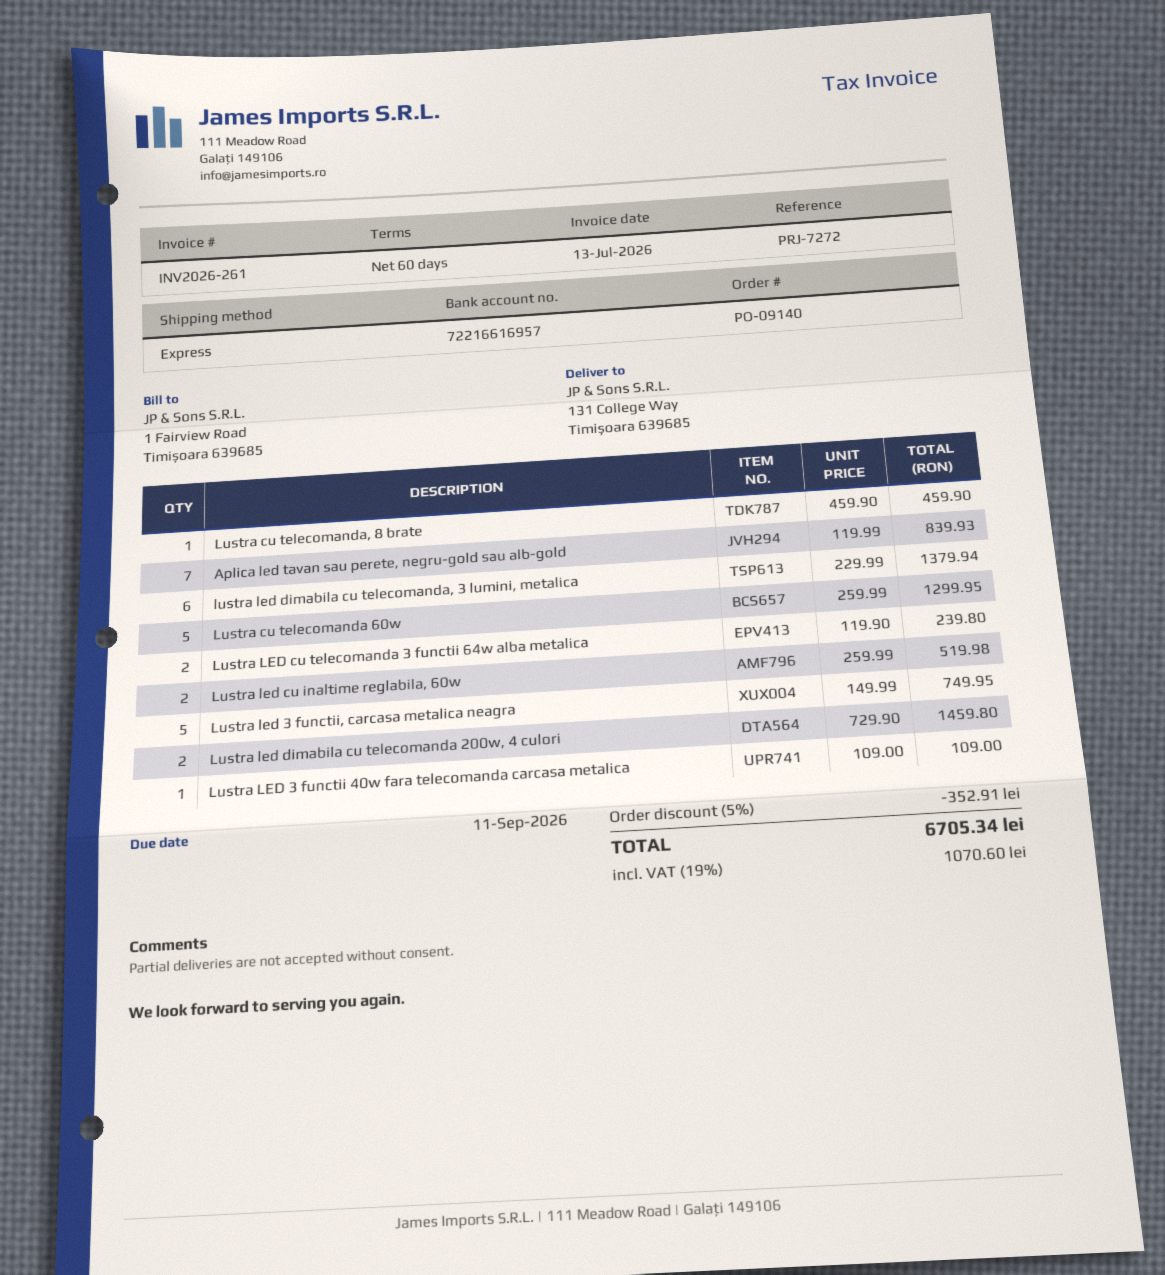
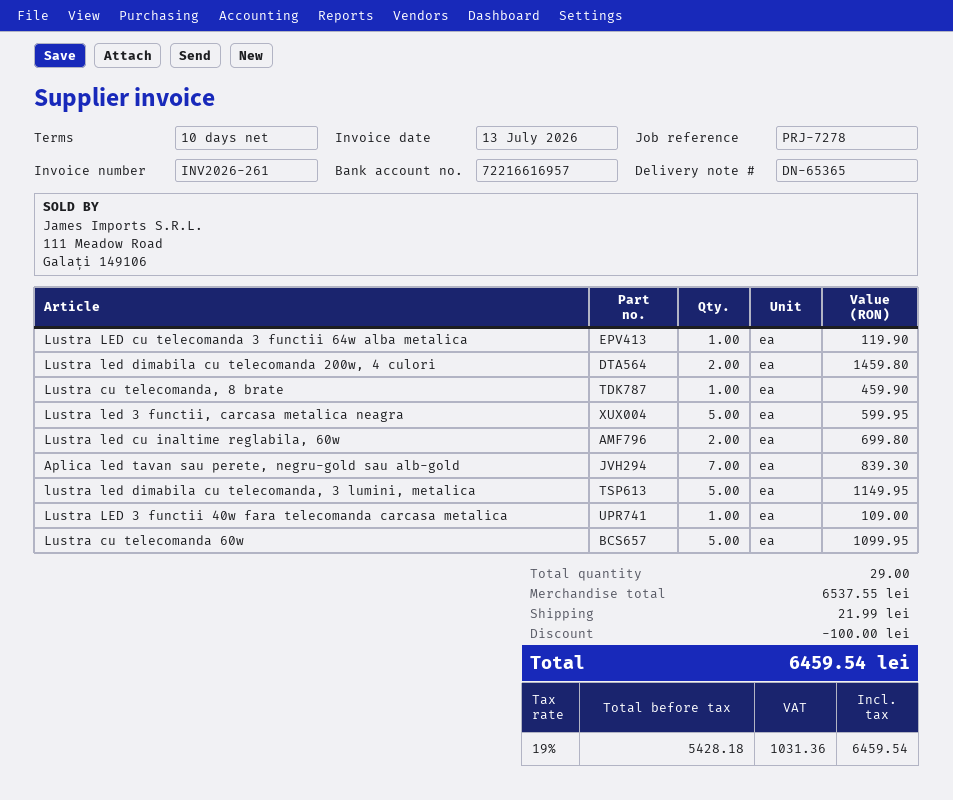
payment terms: 60 days -> 10 days
reference: PRJ-7272 -> PRJ-7278
Aplica led tavan sau perete, negru-gold sau alb-gold: 7 for 839.93 -> 7 for 839.30
lustra led dimabila cu telecomanda, 3 lumini, metalica: 6 for 1379.94 -> 5 for 1149.95
Lustra cu telecomanda 60w: 5 for 1299.95 -> 5 for 1099.95
Lustra LED cu telecomanda 3 functii 64w alba metalica: 2 for 239.80 -> 1 for 119.90
Lustra led cu inaltime reglabila, 60w: 2 for 519.98 -> 2 for 699.80
Lustra led 3 functii, carcasa metalica neagra: 5 for 749.95 -> 5 for 599.95
discount: 352.91 -> 100.00
shipping: none -> 21.99
tax: 19% = 1070.60 -> 19% = 1031.36
total: 6705.34 -> 6459.54

